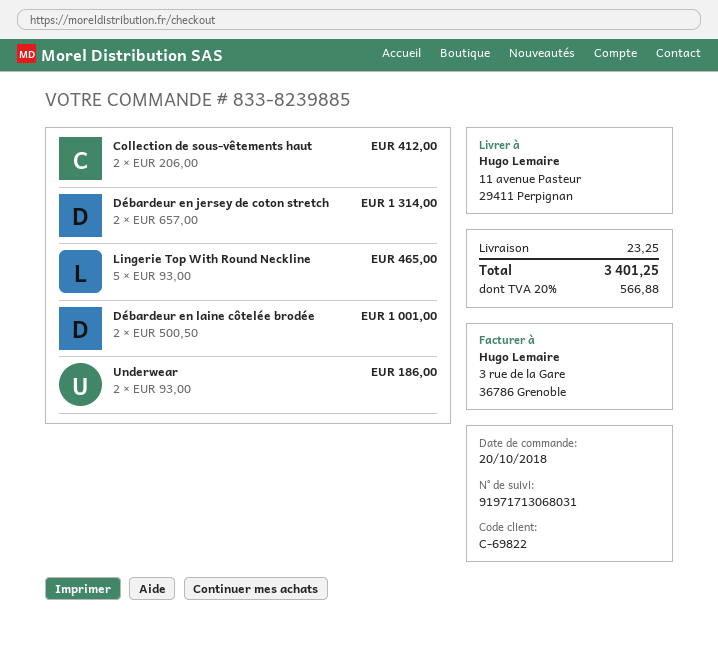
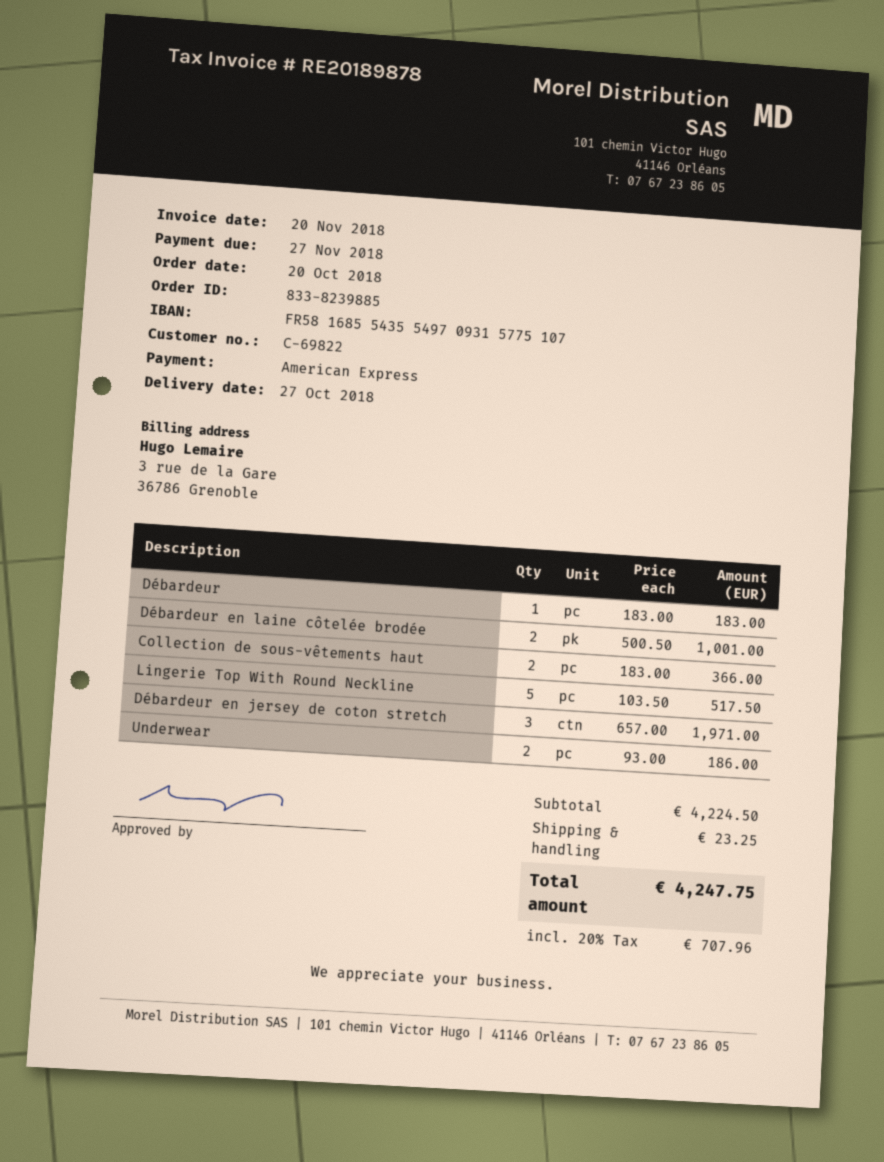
Collection de sous-vêtements haut: 2 x 206.00 = 412.00 -> 2 x 183.00 = 366.00
Débardeur en jersey de coton stretch: 2 x 657.00 = 1314.00 -> 3 x 657.00 = 1971.00
Lingerie Top With Round Neckline: 5 x 93.00 = 465.00 -> 5 x 103.50 = 517.50
Débardeur: none -> 1 x 183.00 = 183.00
tax: 20% = 566.88 -> 20% = 707.96
total: 3401.25 -> 4247.75

